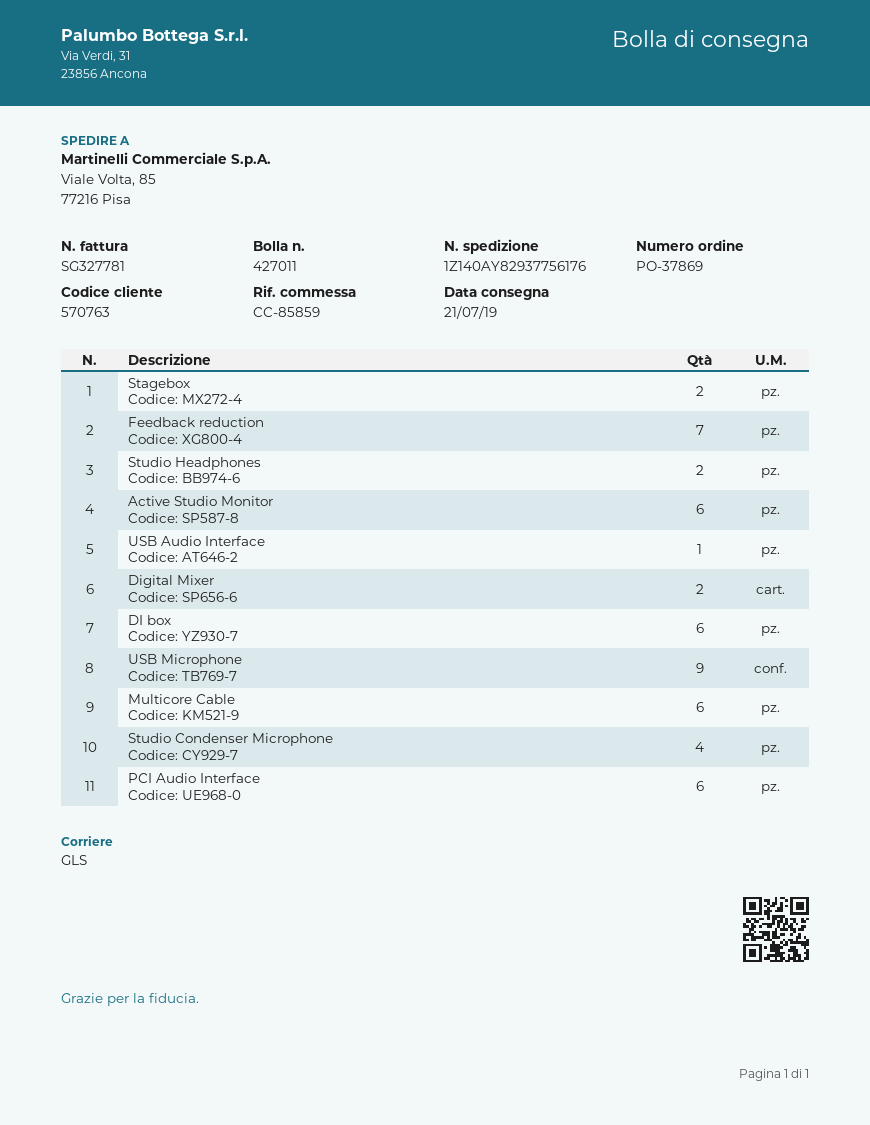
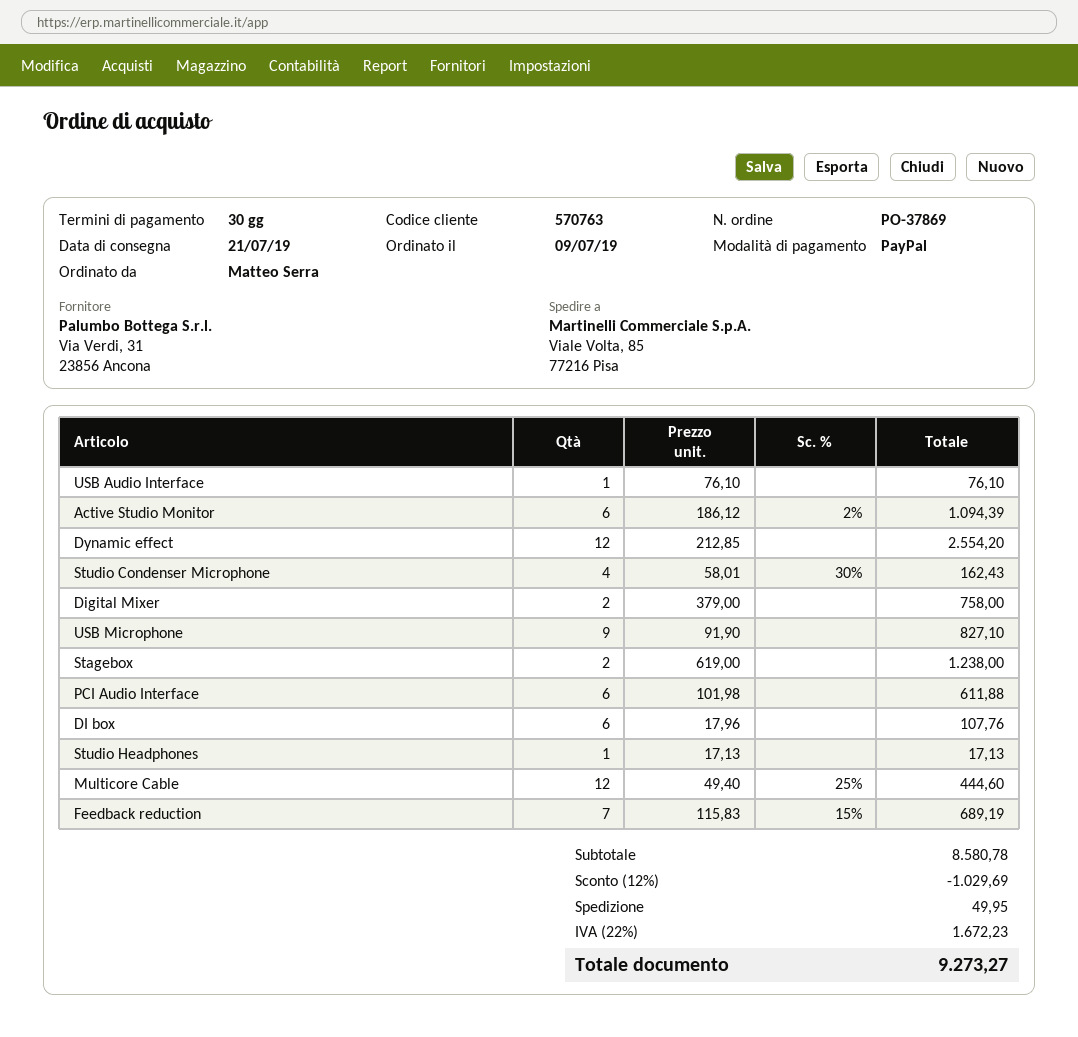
Studio Headphones: 2 -> 1
Multicore Cable: 6 -> 12
Dynamic effect: none -> 12

